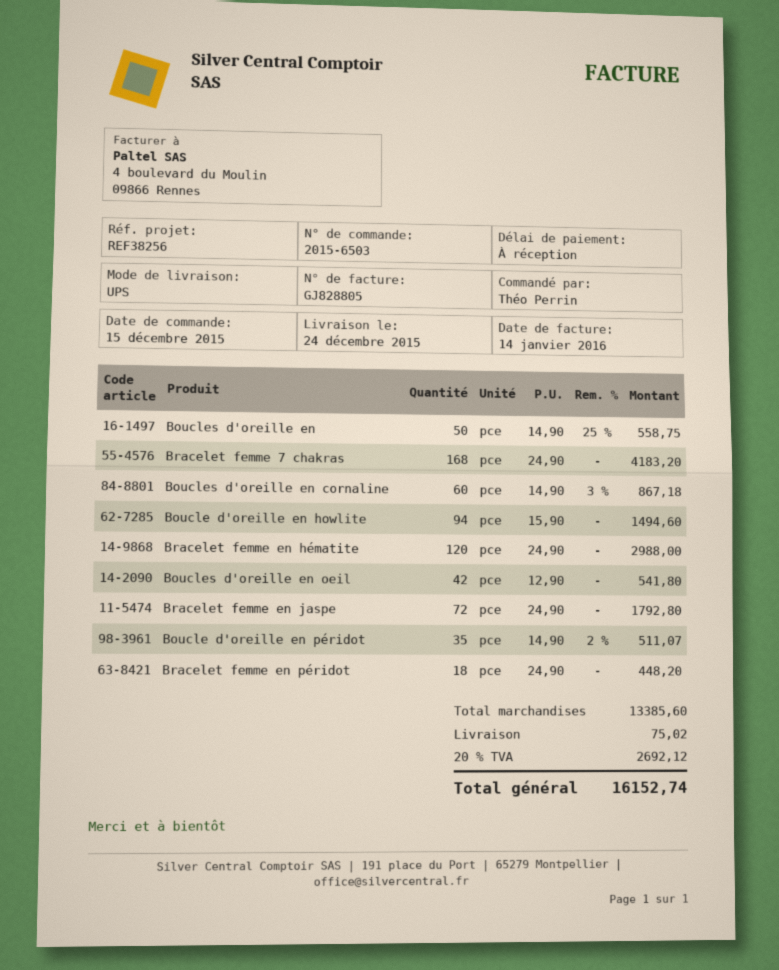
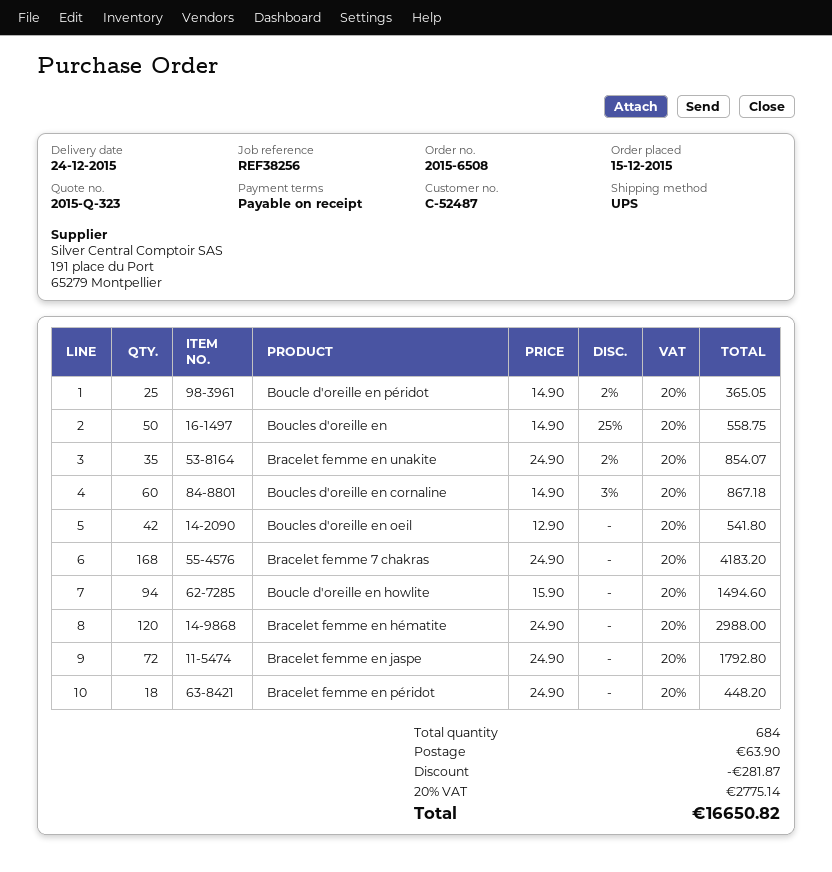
order number: 2015-6503 -> 2015-6508
Boucle d'oreille en péridot: 35 x 14.90 - 2% = 511.07 -> 25 x 14.90 - 2% = 365.05
Bracelet femme en unakite: none -> 35 x 24.90 - 2% = 854.07
discount: none -> 281.87
shipping: 75.02 -> 63.90
tax: 20% = 2692.12 -> 20% = 2775.14
total: 16152.74 -> 16650.82

